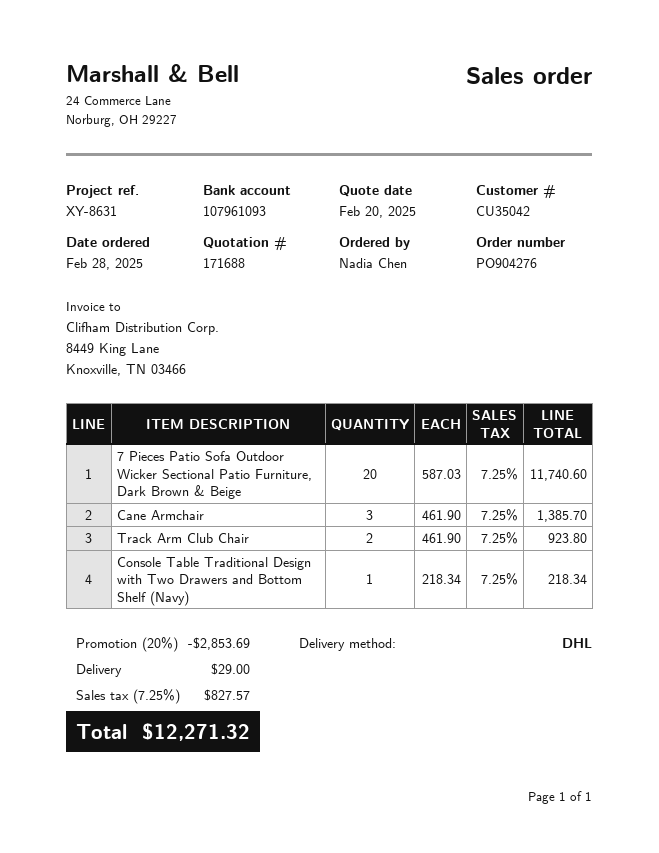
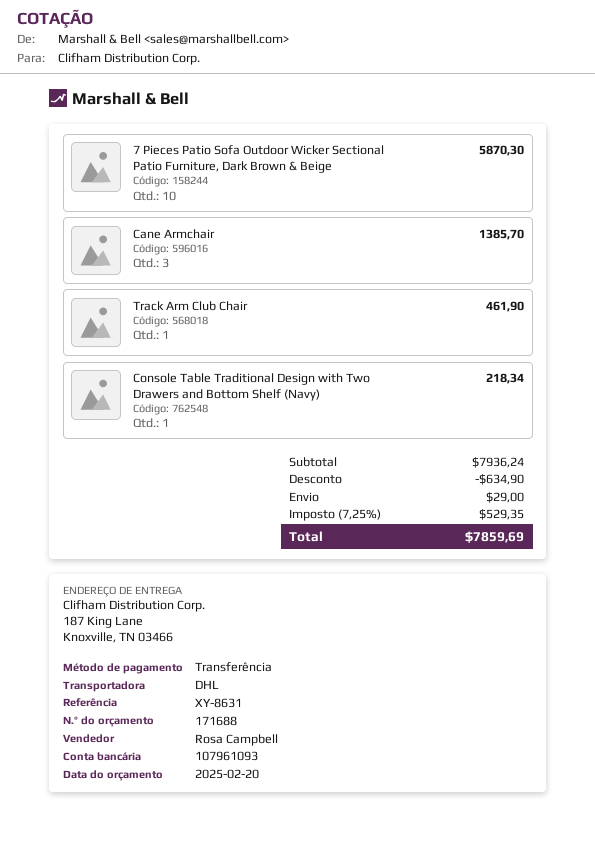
7 Pieces Patio Sofa Outdoor Wicker Sectional Patio Furniture, Dark Brown & Beige: 20 for 11740.60 -> 10 for 5870.30
Track Arm Club Chair: 2 for 923.80 -> 1 for 461.90
discount: 2853.69 -> 634.90
tax: 7.25% = 827.57 -> 7.25% = 529.35
total: 12271.32 -> 7859.69

